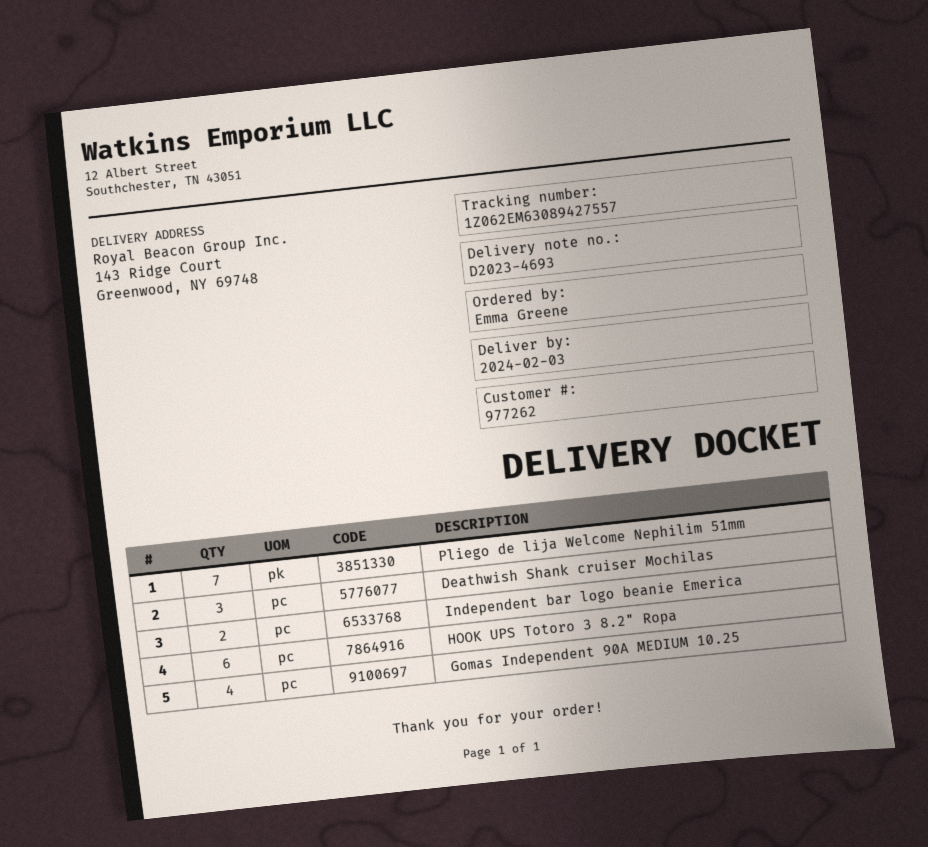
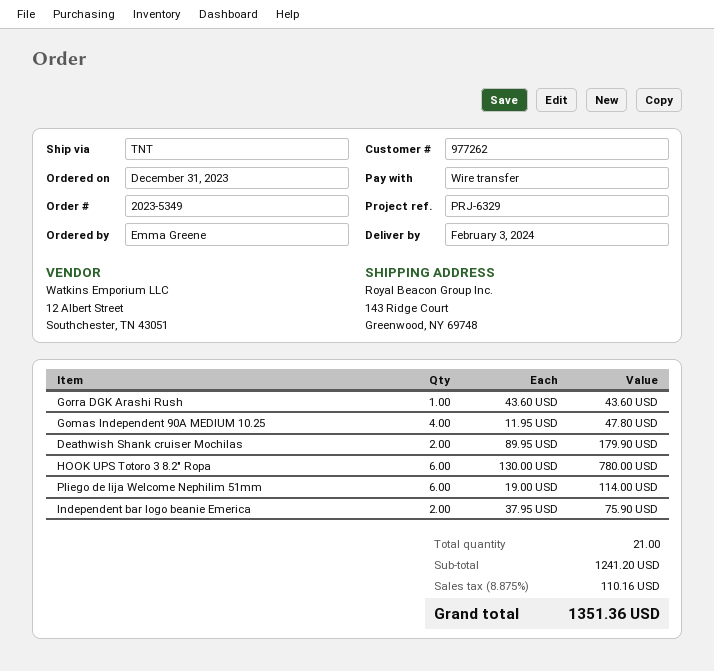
Pliego de lija Welcome Nephilim 51mm: 7 -> 6
Deathwish Shank cruiser Mochilas: 3 -> 2
Gorra DGK Arashi Rush: none -> 1

